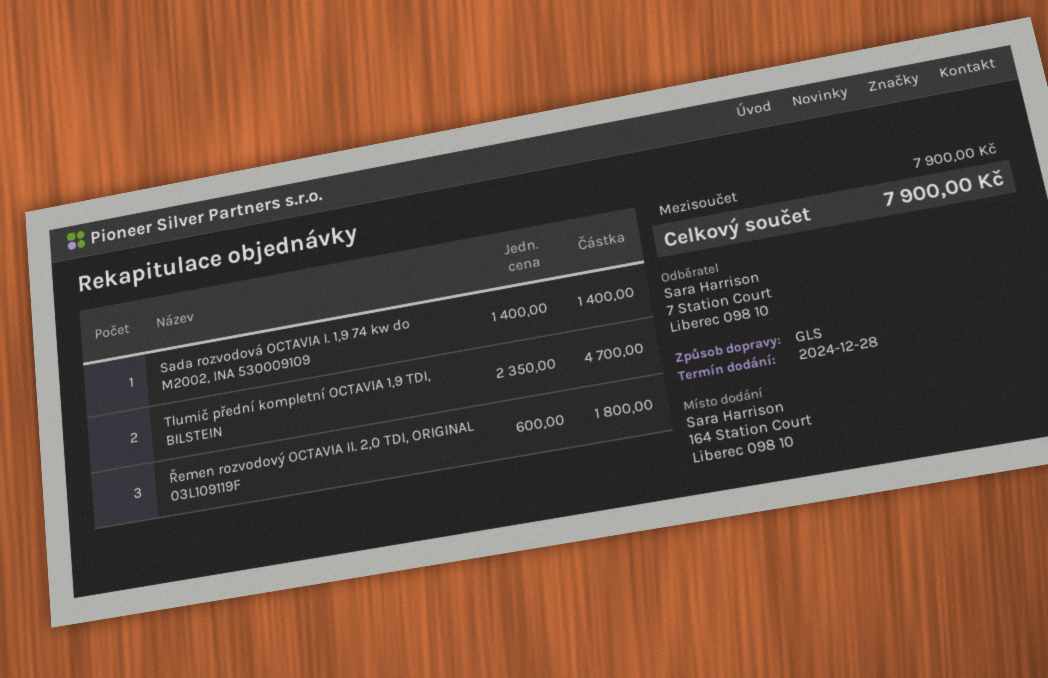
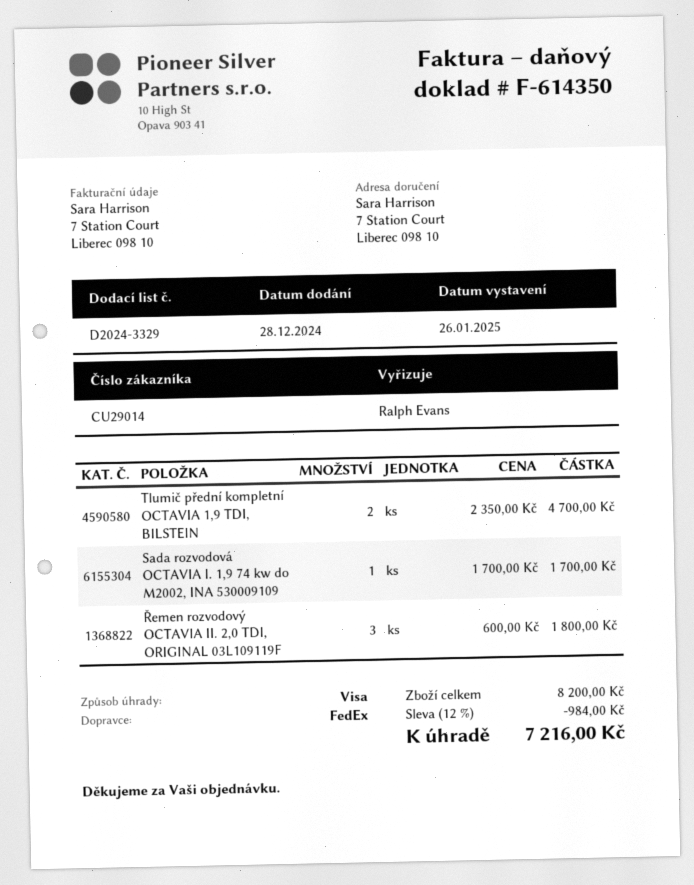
shipping method: GLS -> FedEx
ship to: 164 Station Court, Liberec 098 10 -> 7 Station Court, Liberec 098 10
Sada rozvodová OCTAVIA I. 1,9 74 kw do M2002, INA 530009109: 1 x 1400.00 = 1400.00 -> 1 x 1700.00 = 1700.00
subtotal: 7900.00 -> 8200.00
discount: none -> 12% = 984.00
total: 7900.00 -> 7216.00

